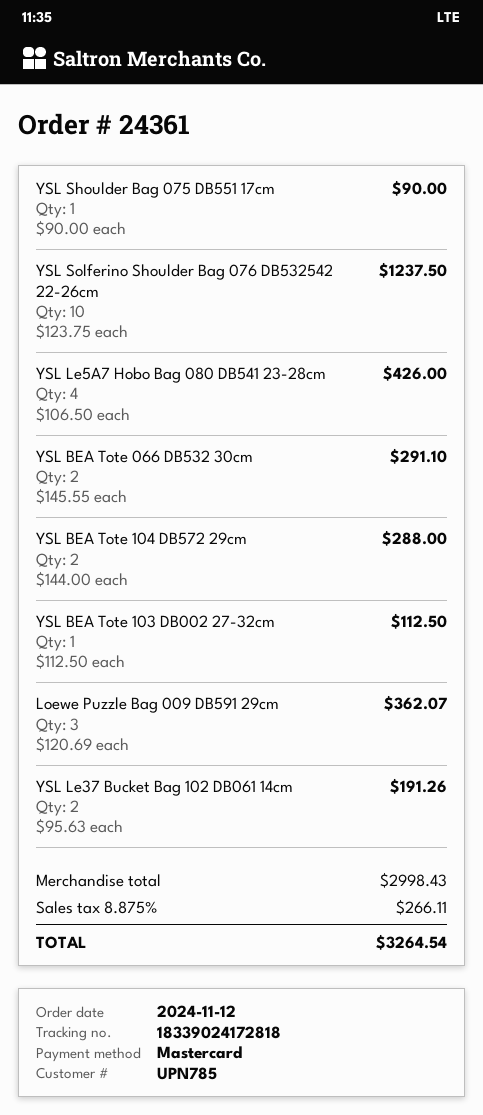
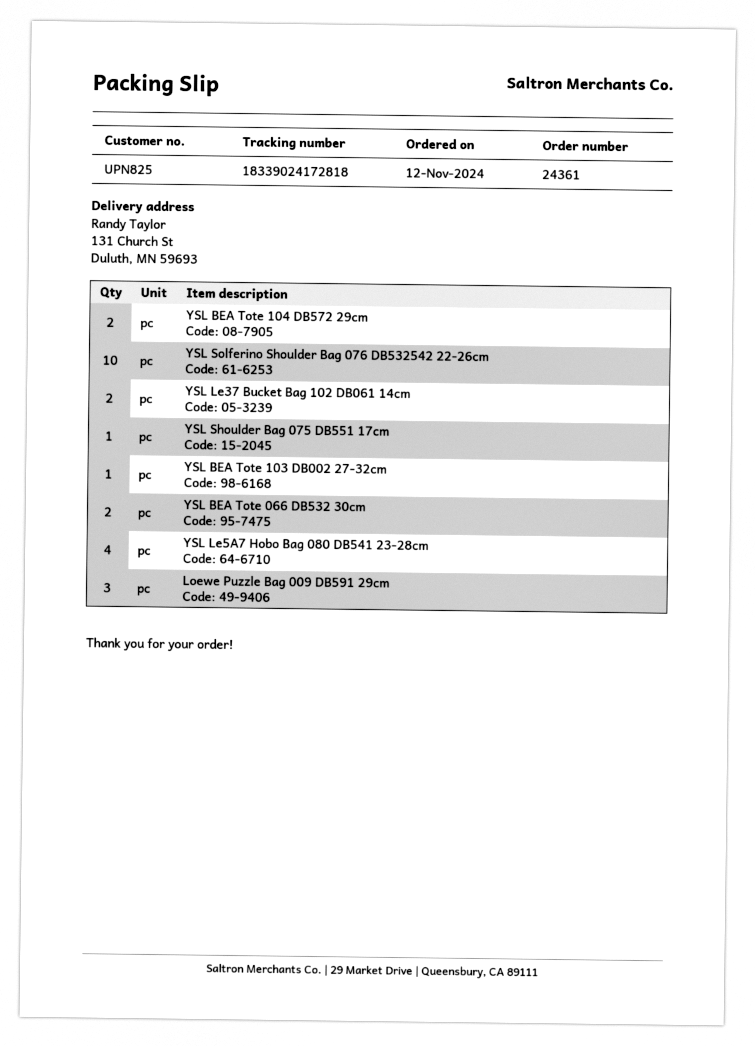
customer number: UPN785 -> UPN825

